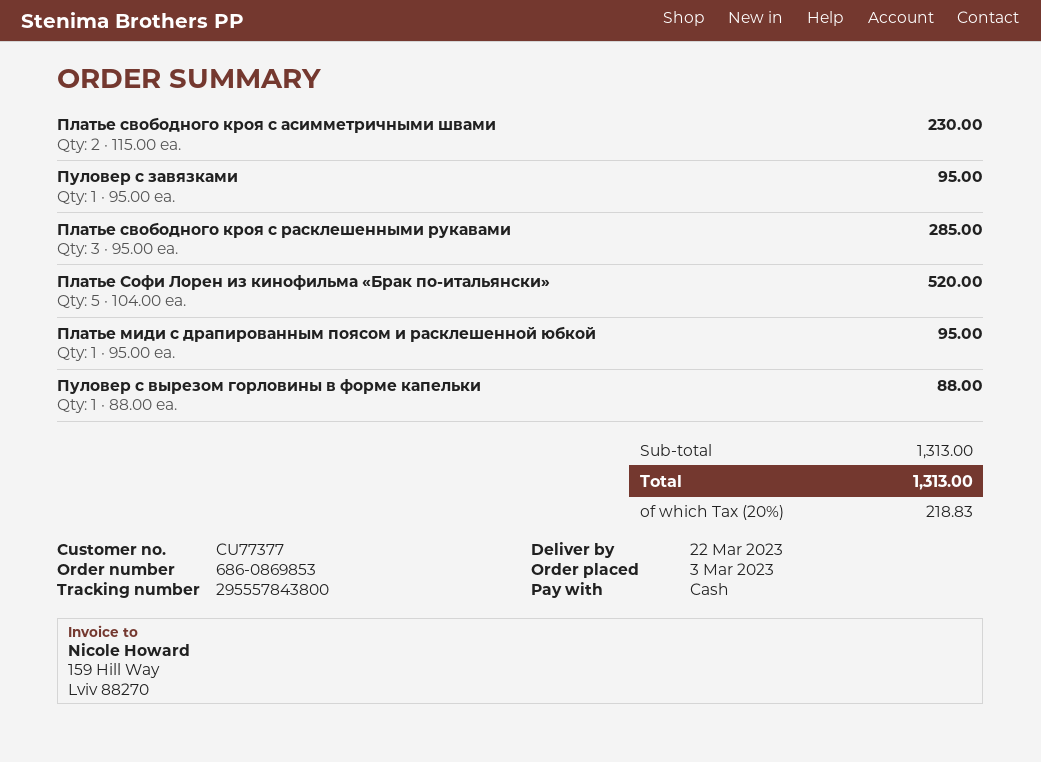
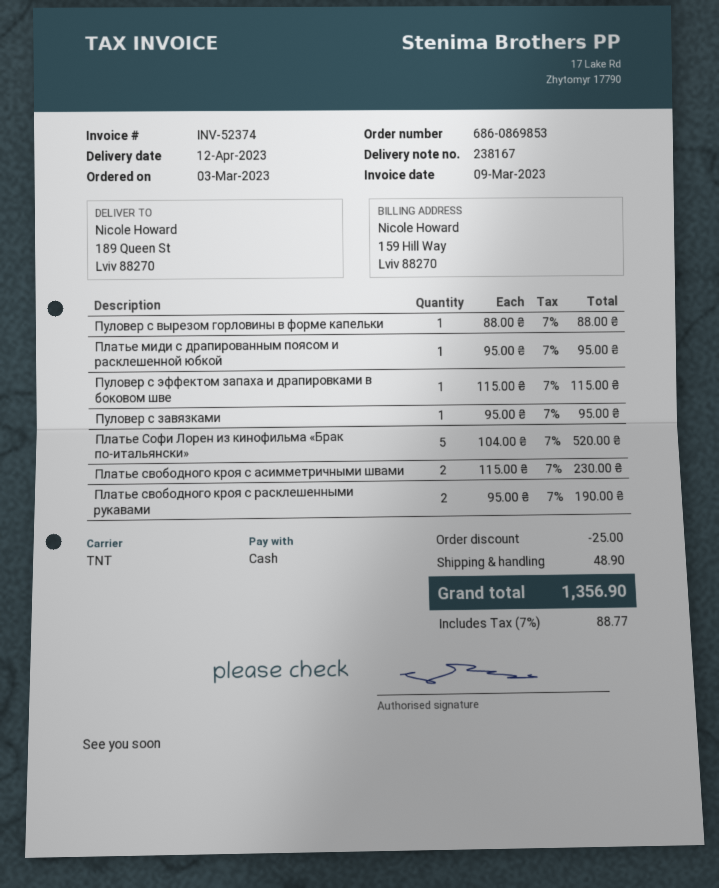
delivery date: 2023-03-22 -> 2023-04-12
Платье свободного кроя с расклешенными рукавами: 3 x 95.00 = 285.00 -> 2 x 95.00 = 190.00
Пуловер с эффектом запаха и драпировками в боковом шве: none -> 1 x 115.00 = 115.00
discount: none -> 25.00
shipping: none -> 48.90
tax: 20% = 218.83 -> 7% = 88.77
total: 1313.00 -> 1356.90

